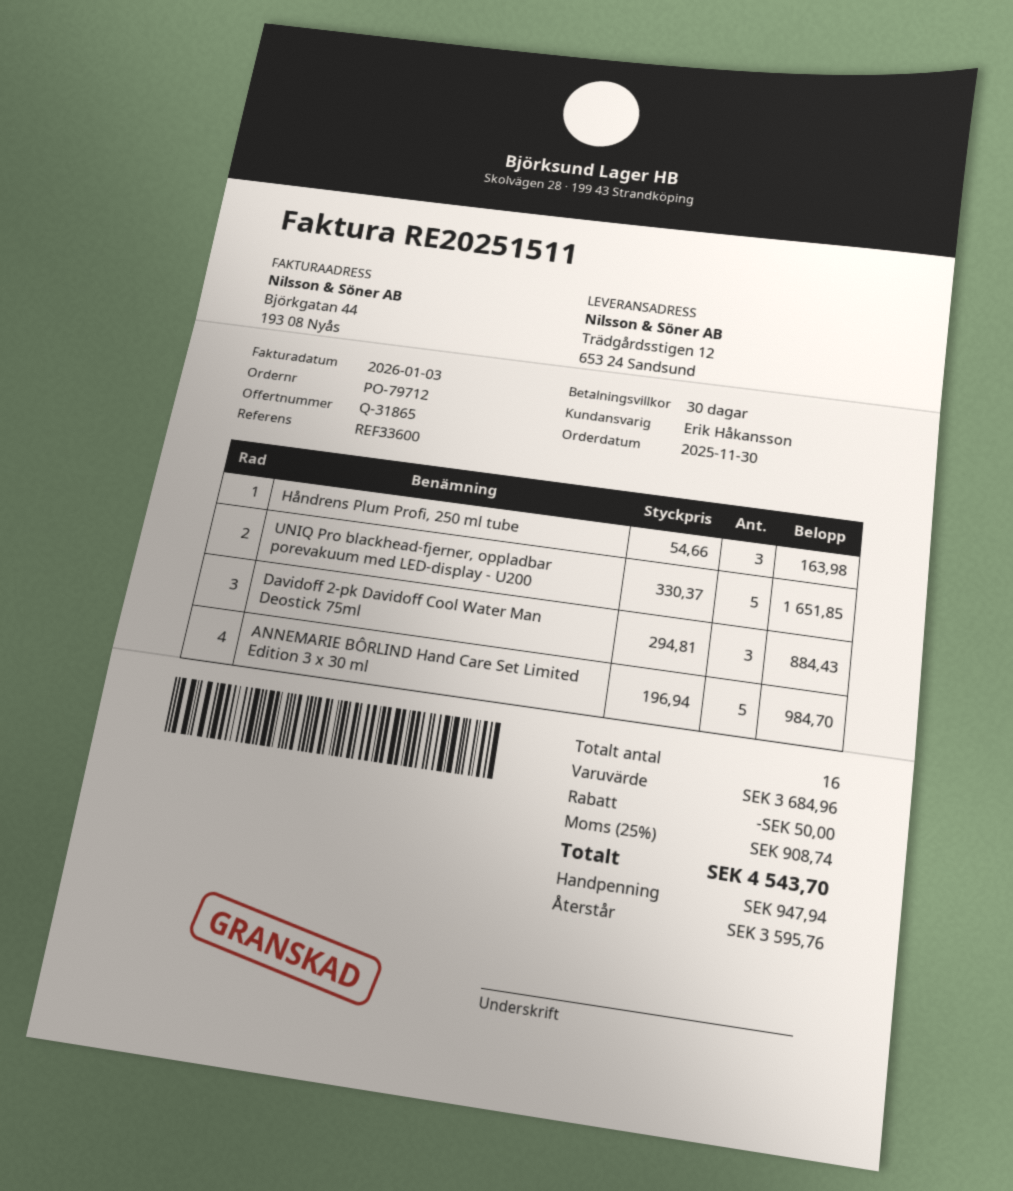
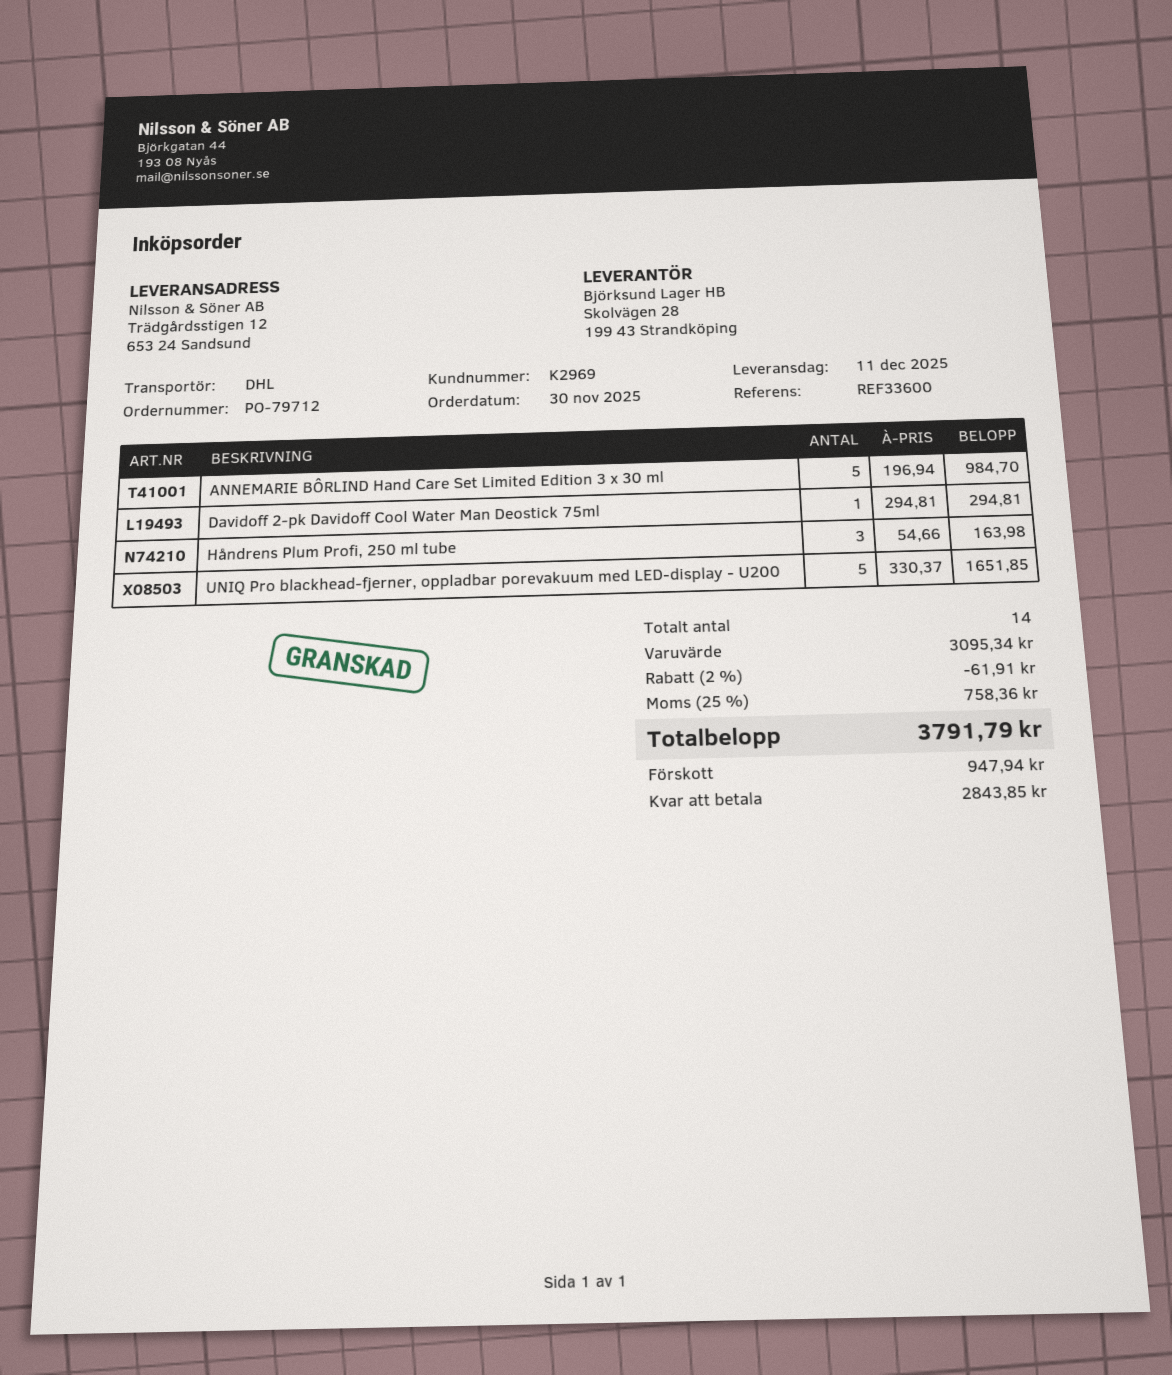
Davidoff 2-pk Davidoff Cool Water Man Deostick 75ml: 3 x 294.81 = 884.43 -> 1 x 294.81 = 294.81
total quantity: 16 -> 14
subtotal: 3684.96 -> 3095.34
discount: 50.00 -> 61.91
tax: 25% = 908.74 -> 25% = 758.36
total: 4543.70 -> 3791.79
balance: 3595.76 -> 2843.85

